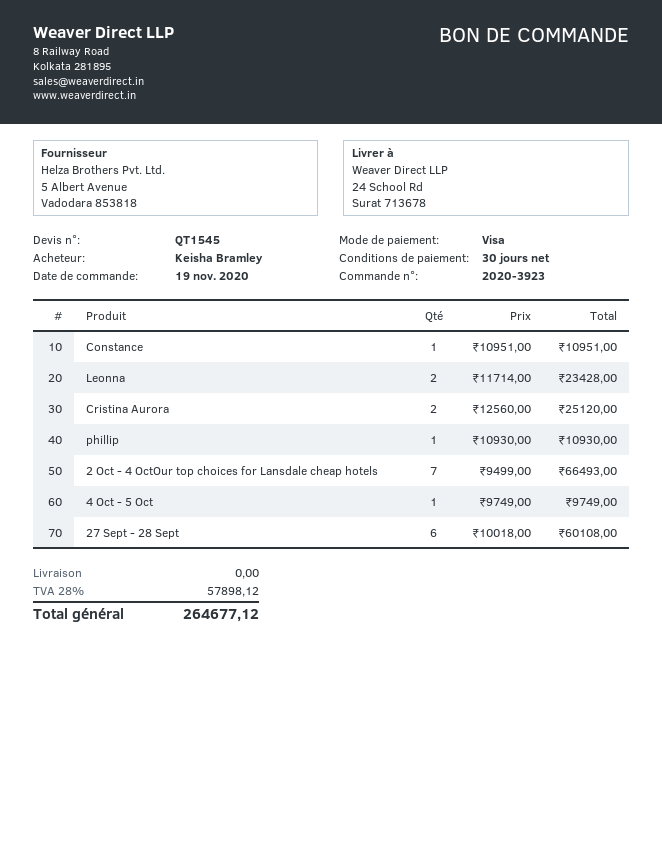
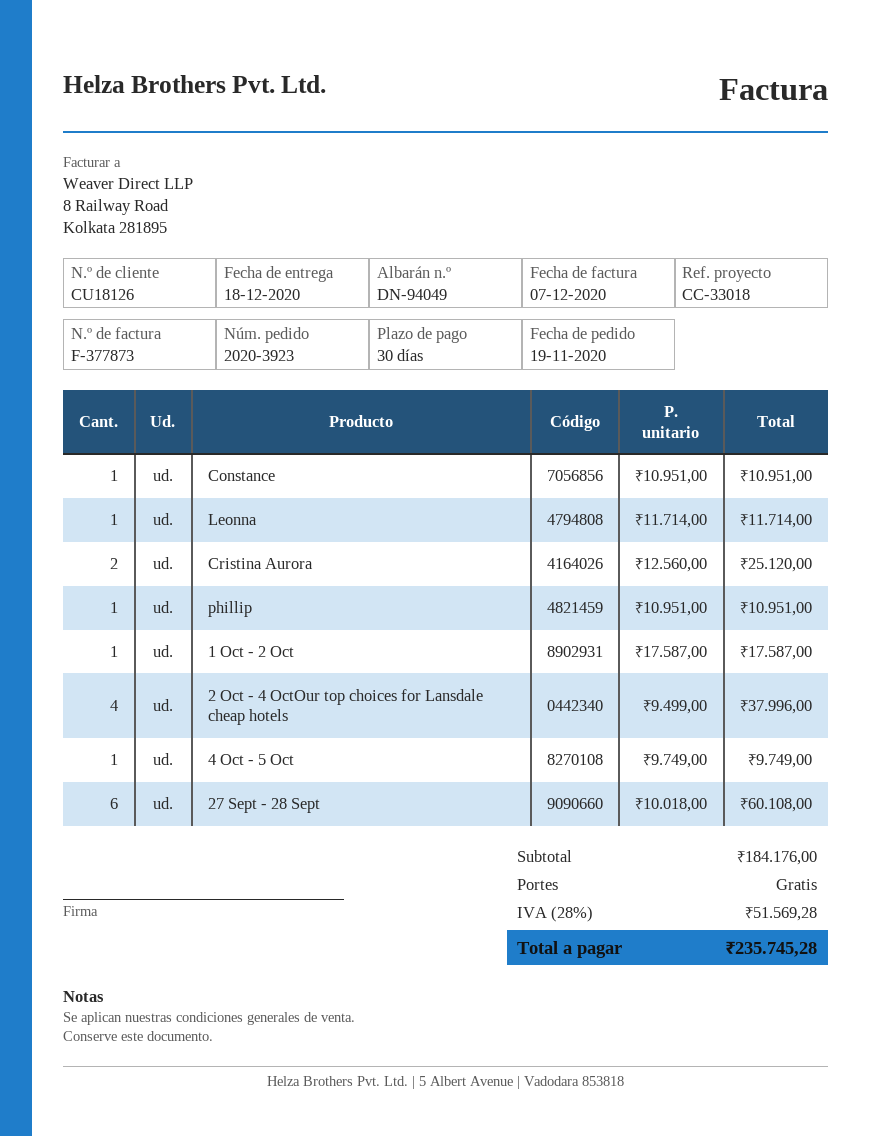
Leonna: 2 x 11714.00 = 23428.00 -> 1 x 11714.00 = 11714.00
phillip: 1 x 10930.00 = 10930.00 -> 1 x 10951.00 = 10951.00
2 Oct - 4 OctOur top choices for Lansdale cheap hotels: 7 x 9499.00 = 66493.00 -> 4 x 9499.00 = 37996.00
1 Oct - 2 Oct: none -> 1 x 17587.00 = 17587.00
tax: 28% = 57898.12 -> 28% = 51569.28
total: 264677.12 -> 235745.28

